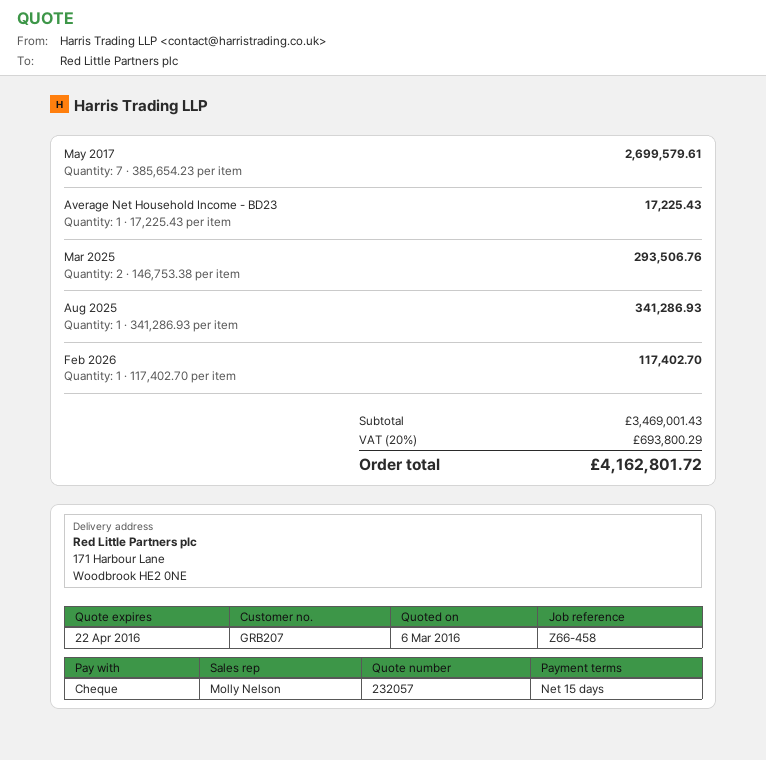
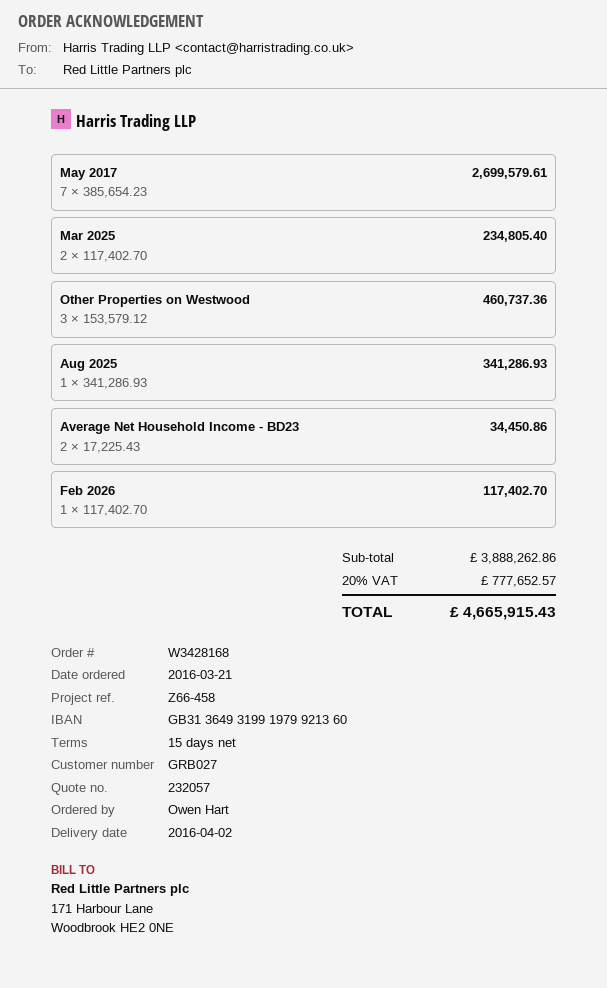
customer number: GRB207 -> GRB027
Average Net Household Income - BD23: 1 x 17225.43 = 17225.43 -> 2 x 17225.43 = 34450.86
Mar 2025: 2 x 146753.38 = 293506.76 -> 2 x 117402.70 = 234805.40
Other Properties on Westwood: none -> 3 x 153579.12 = 460737.36
subtotal: 3469001.43 -> 3888262.86
tax: 20% = 693800.29 -> 20% = 777652.57
total: 4162801.72 -> 4665915.43

